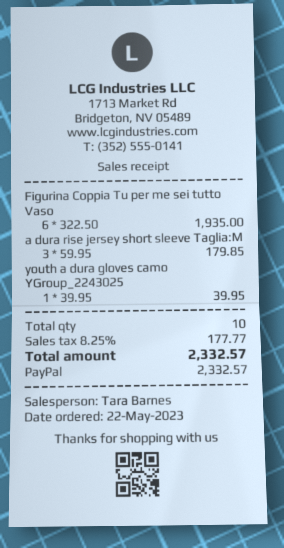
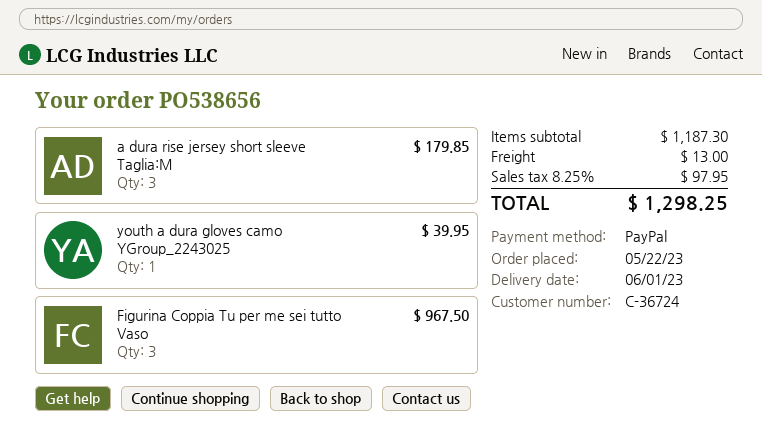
Figurina Coppia Tu per me sei tutto Vaso: 6 for 1935.00 -> 3 for 967.50
shipping: none -> 13.00
tax: 8.25% = 177.77 -> 8.25% = 97.95
total: 2332.57 -> 1298.25

